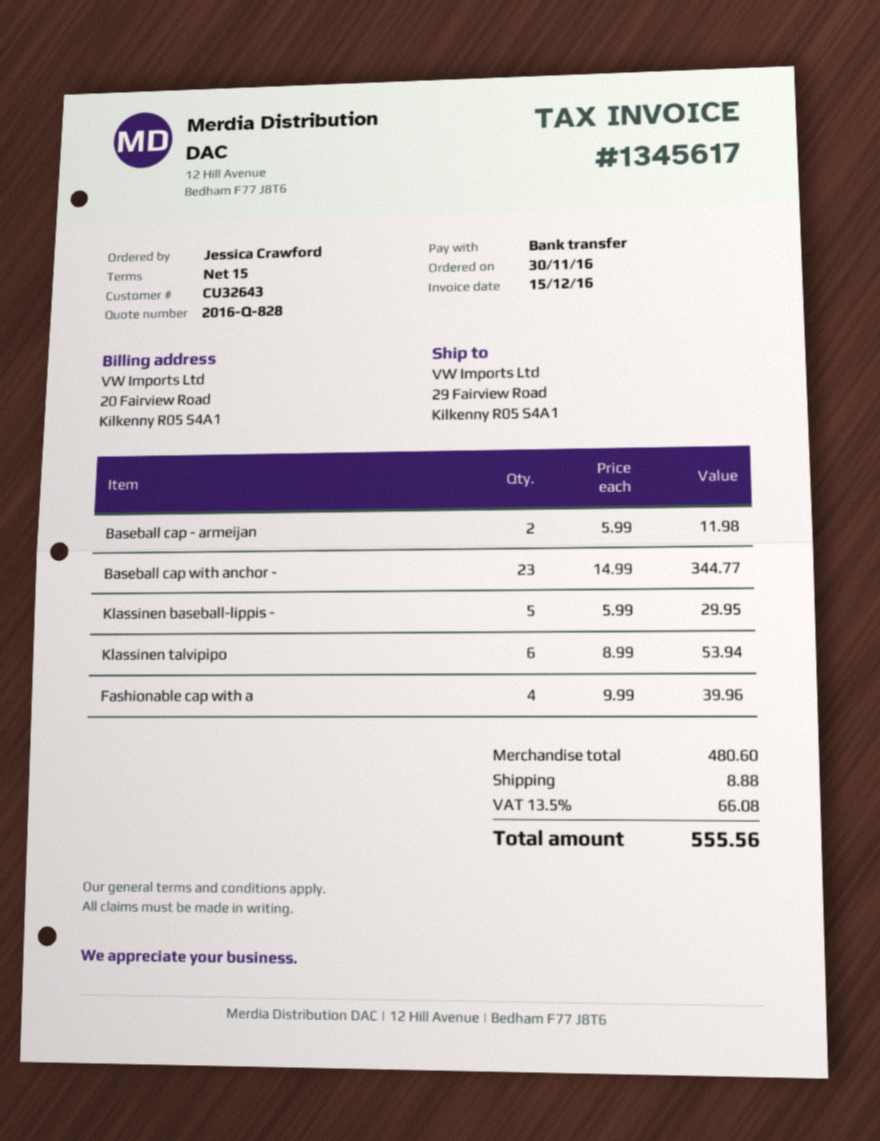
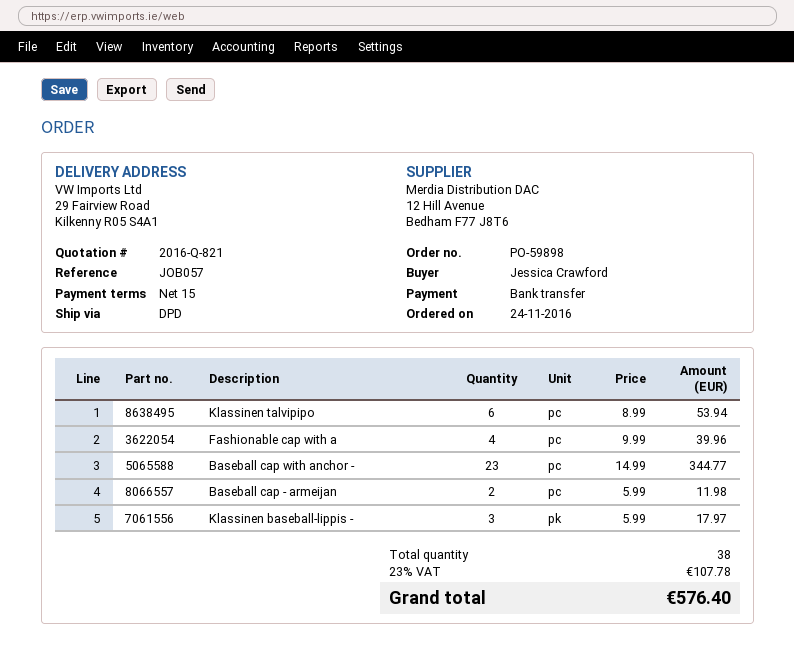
quote number: 2016-Q-828 -> 2016-Q-821
order date: 2016-11-30 -> 2016-11-24
Klassinen baseball-lippis -: 5 x 5.99 = 29.95 -> 3 x 5.99 = 17.97
shipping: 8.88 -> none
tax: 13.5% = 66.08 -> 23% = 107.78
total: 555.56 -> 576.40

